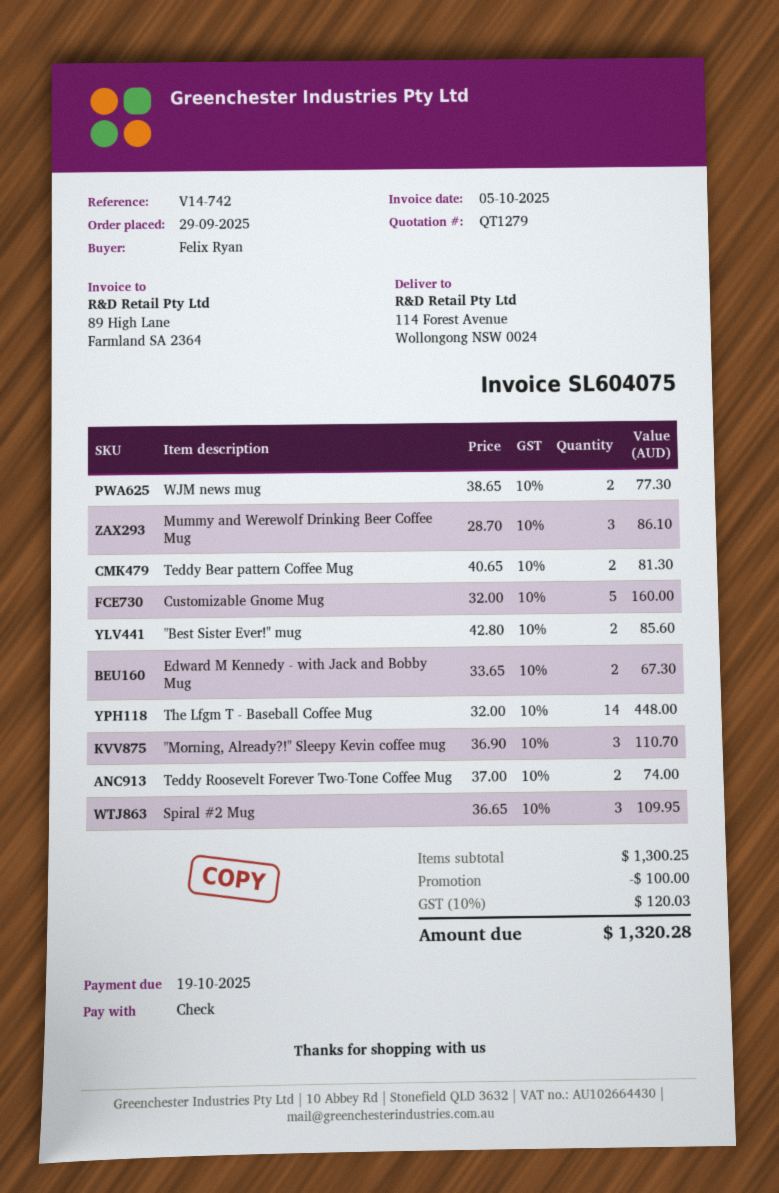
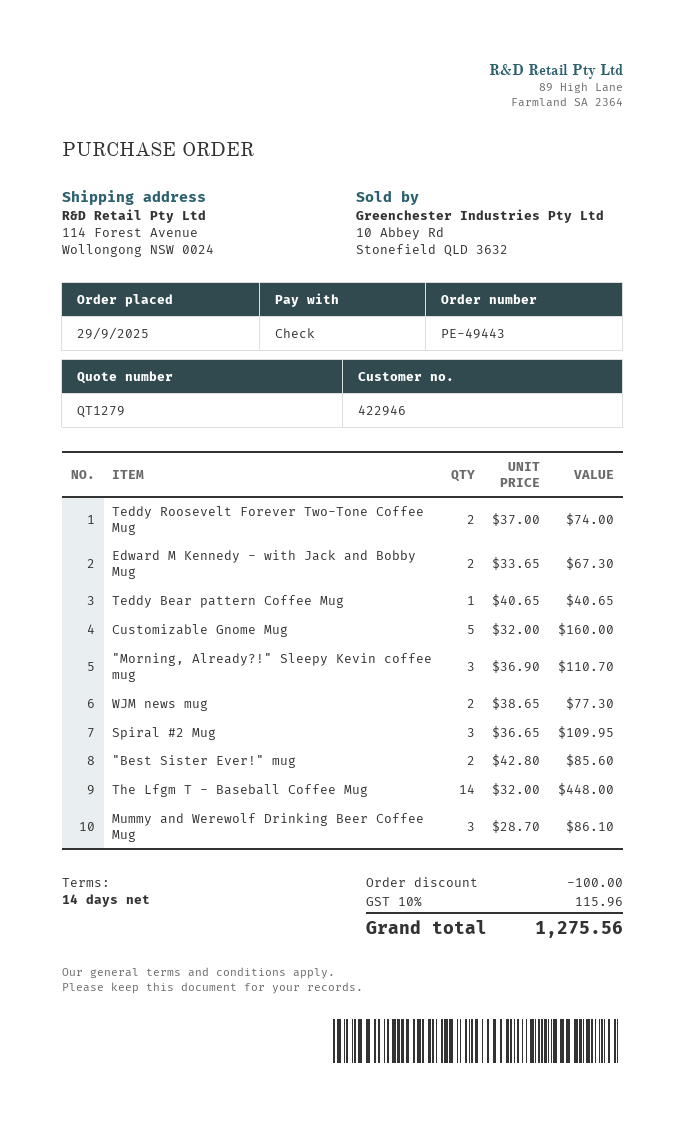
Teddy Bear pattern Coffee Mug: 2 x 40.65 = 81.30 -> 1 x 40.65 = 40.65
tax: 10% = 120.03 -> 10% = 115.96
total: 1320.28 -> 1275.56

